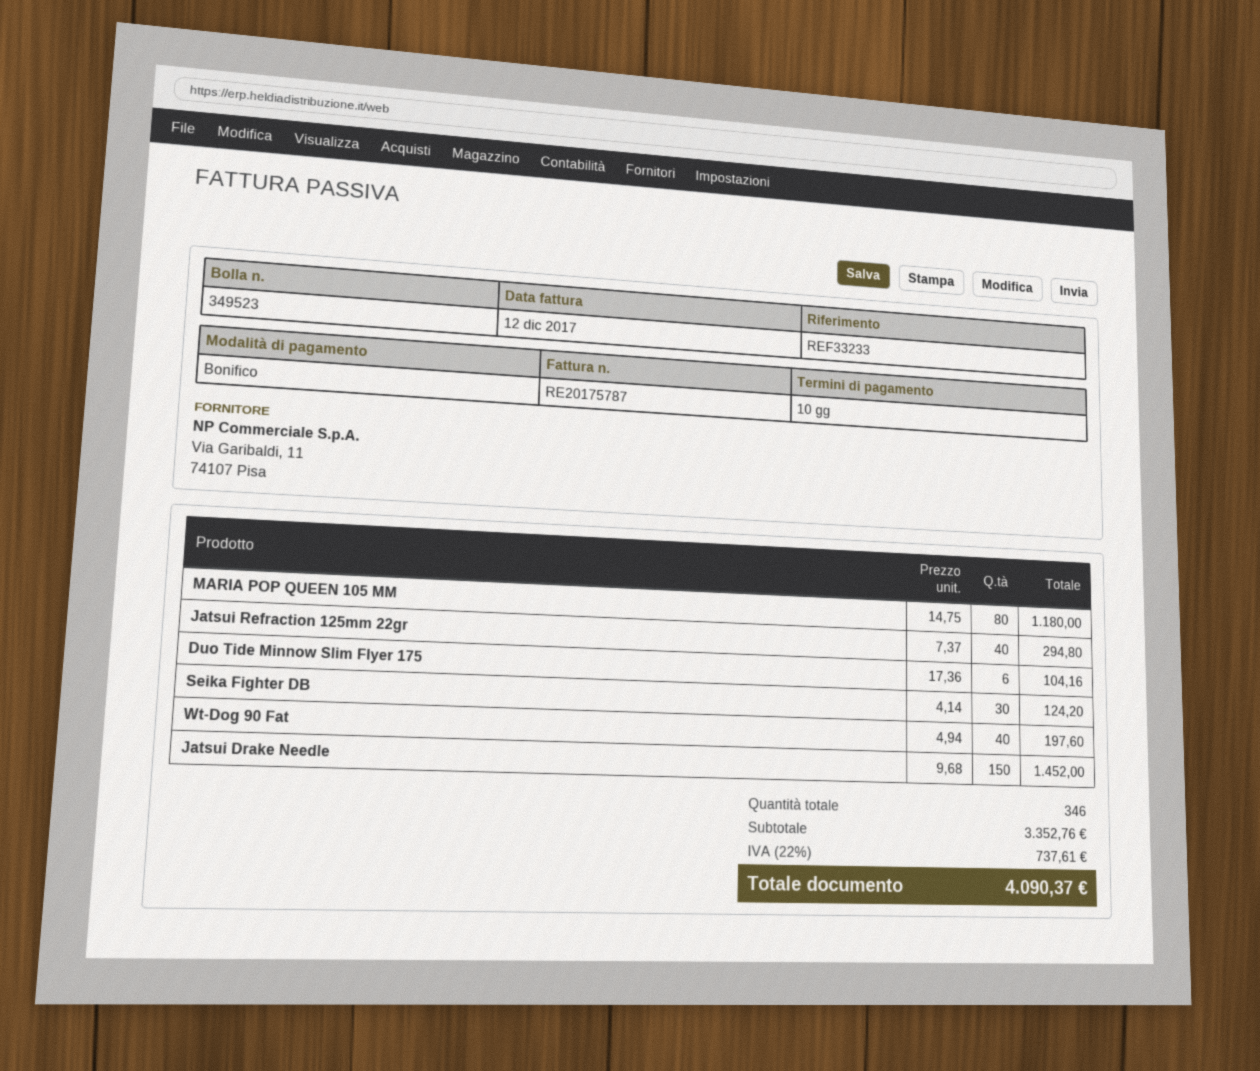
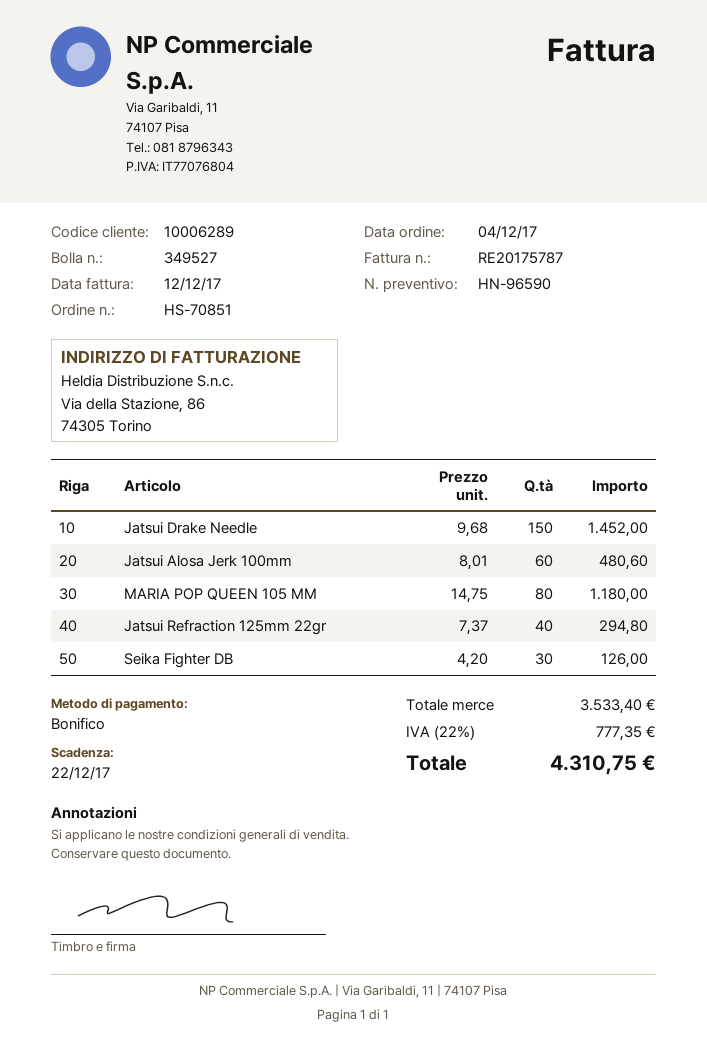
delivery note number: 349523 -> 349527
Duo Tide Minnow Slim Flyer 175: 6 x 17.36 = 104.16 -> none
Seika Fighter DB: 30 x 4.14 = 124.20 -> 30 x 4.20 = 126.00
Wt-Dog 90 Fat: 40 x 4.94 = 197.60 -> none
Jatsui Alosa Jerk 100mm: none -> 60 x 8.01 = 480.60
subtotal: 3352.76 -> 3533.40
tax: 22% = 737.61 -> 22% = 777.35
total: 4090.37 -> 4310.75

